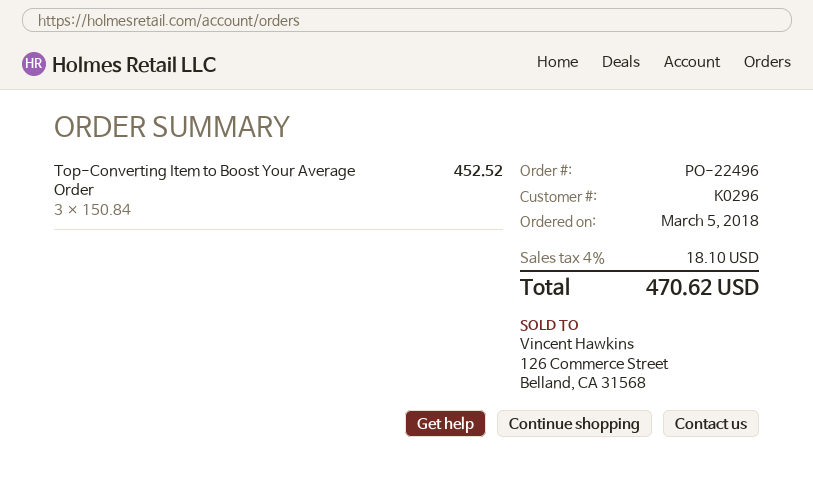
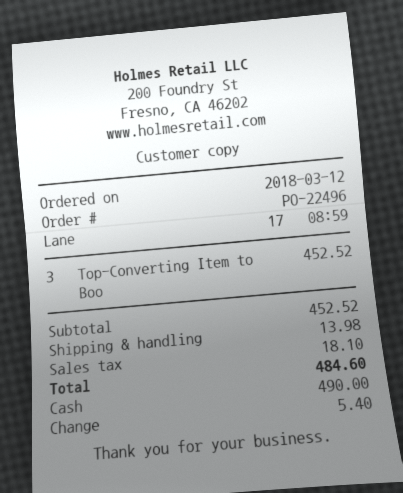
order date: 2018-03-05 -> 2018-03-12
shipping: none -> 13.98
total: 470.62 -> 484.60

